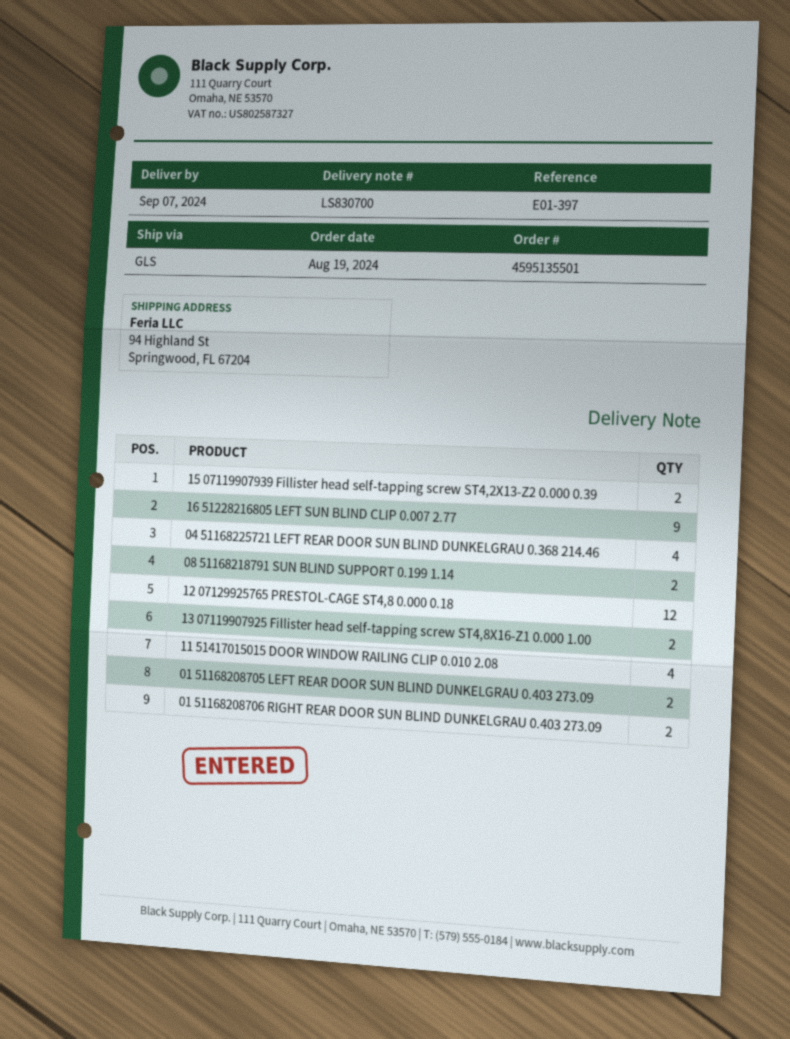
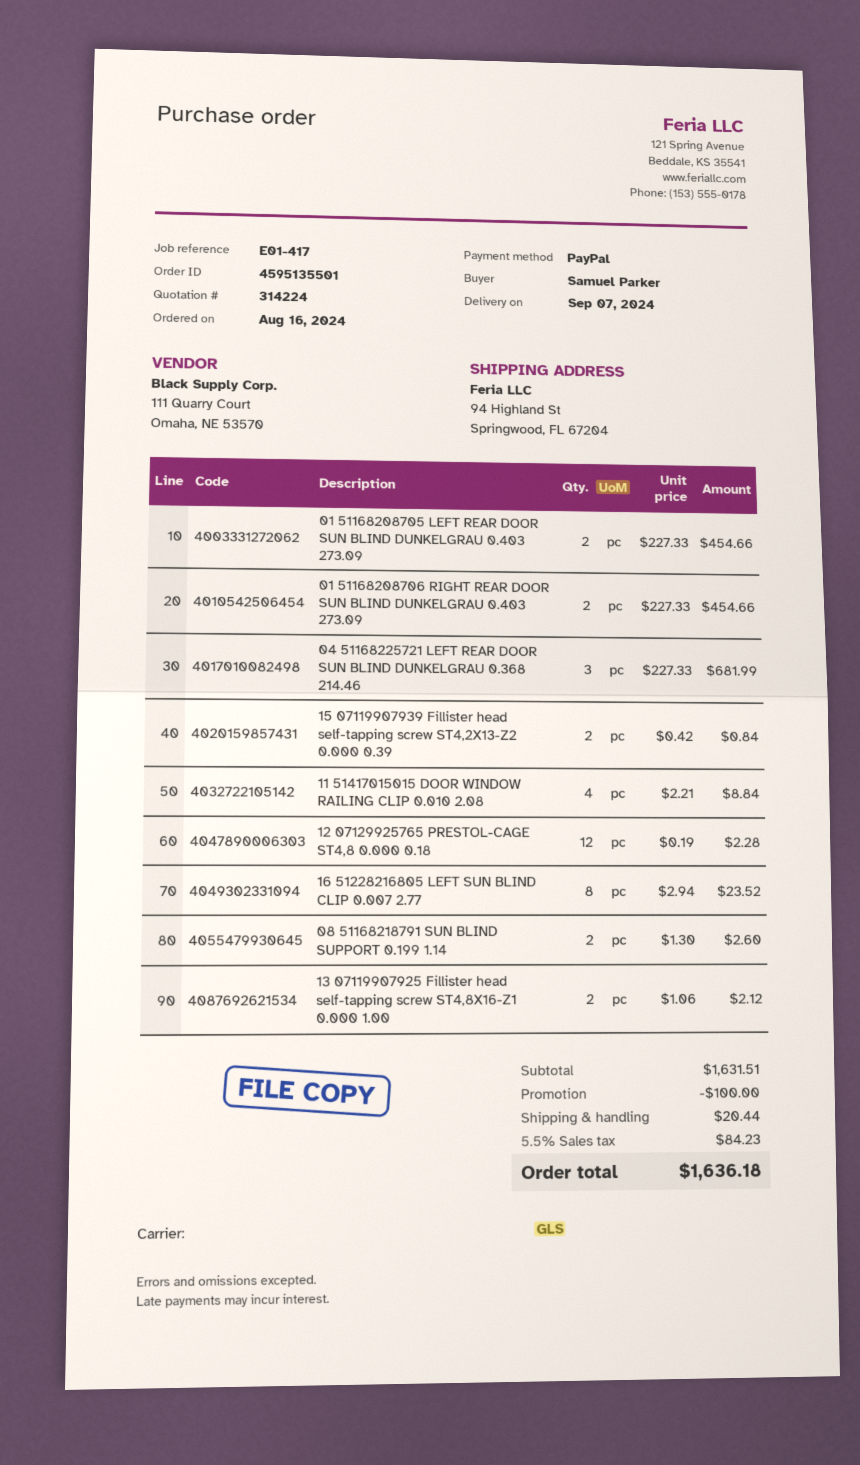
order date: 2024-08-19 -> 2024-08-16
reference: E01-397 -> E01-417
16 51228216805 LEFT SUN BLIND CLIP 0.007 2.77: 9 -> 8
04 51168225721 LEFT REAR DOOR SUN BLIND DUNKELGRAU 0.368 214.46: 4 -> 3

